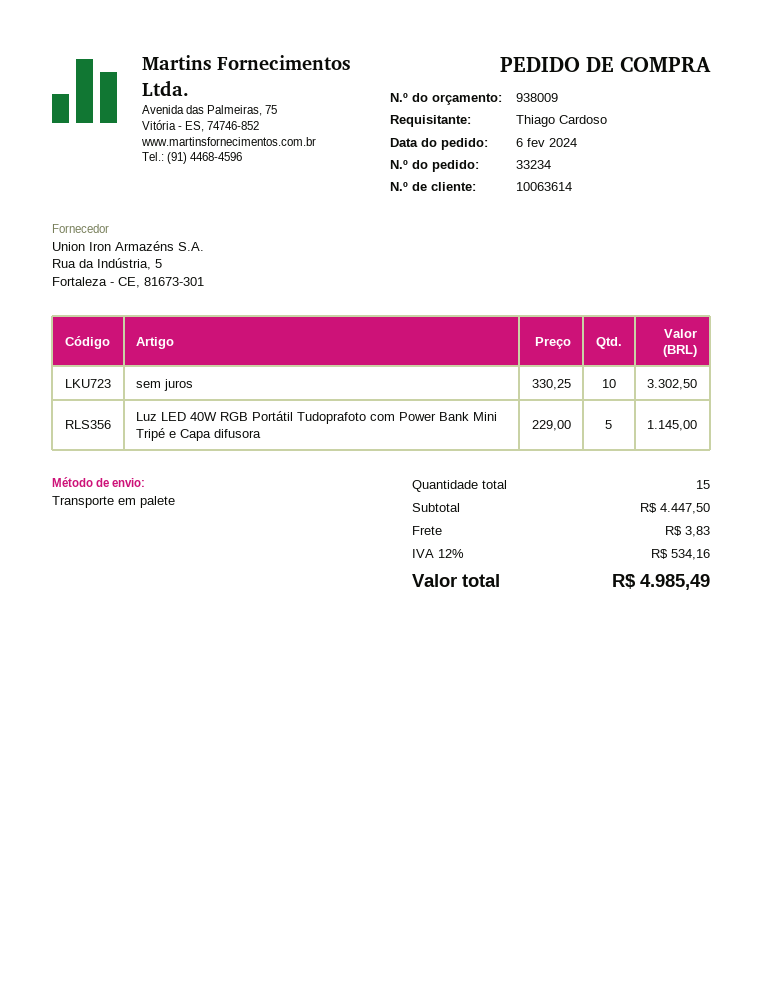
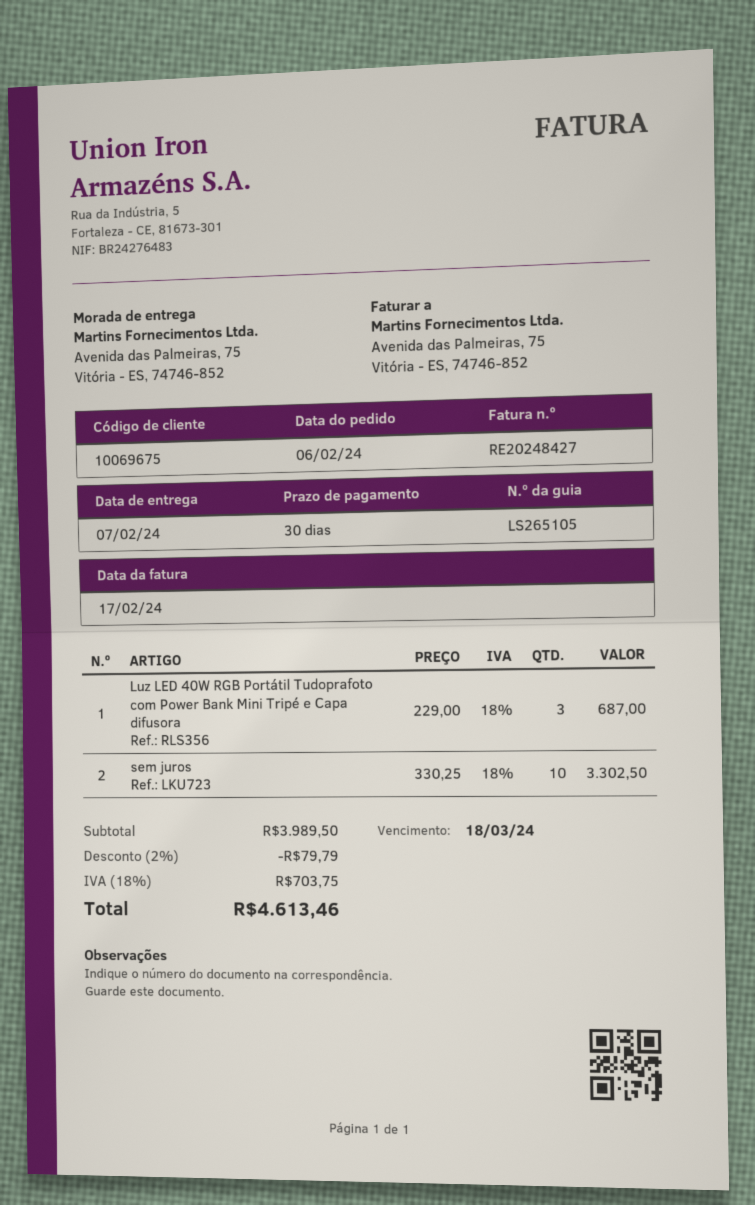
customer number: 10063614 -> 10069675
Luz LED 40W RGB Portátil Tudoprafoto com Power Bank Mini Tripé e Capa difusora: 5 x 229.00 = 1145.00 -> 3 x 229.00 = 687.00
subtotal: 4447.50 -> 3989.50
discount: none -> 2% = 79.79
shipping: 3.83 -> none
tax: 12% = 534.16 -> 18% = 703.75
total: 4985.49 -> 4613.46

